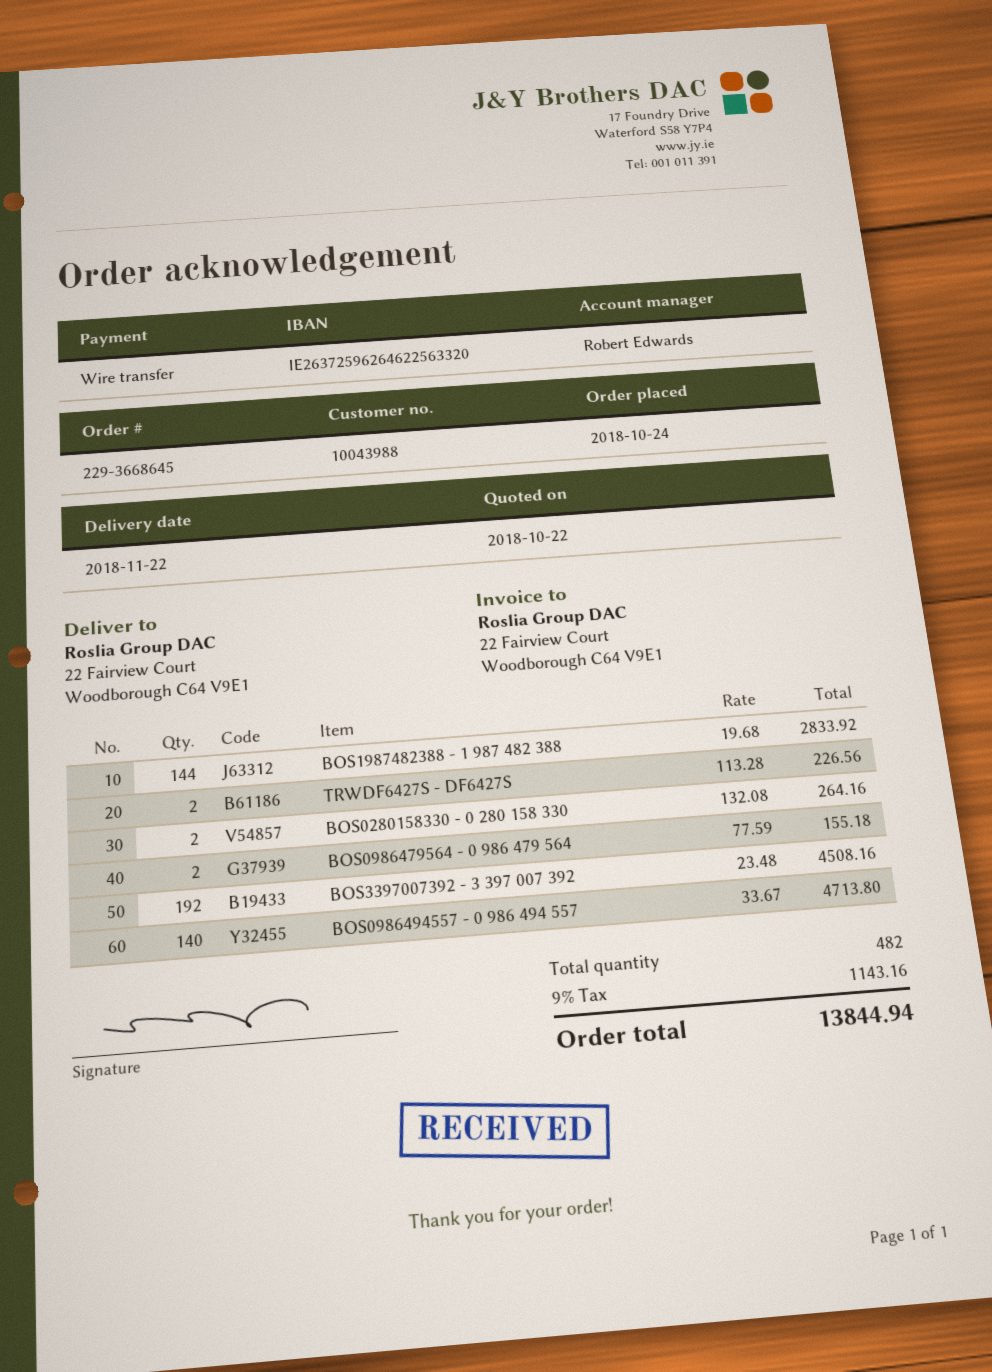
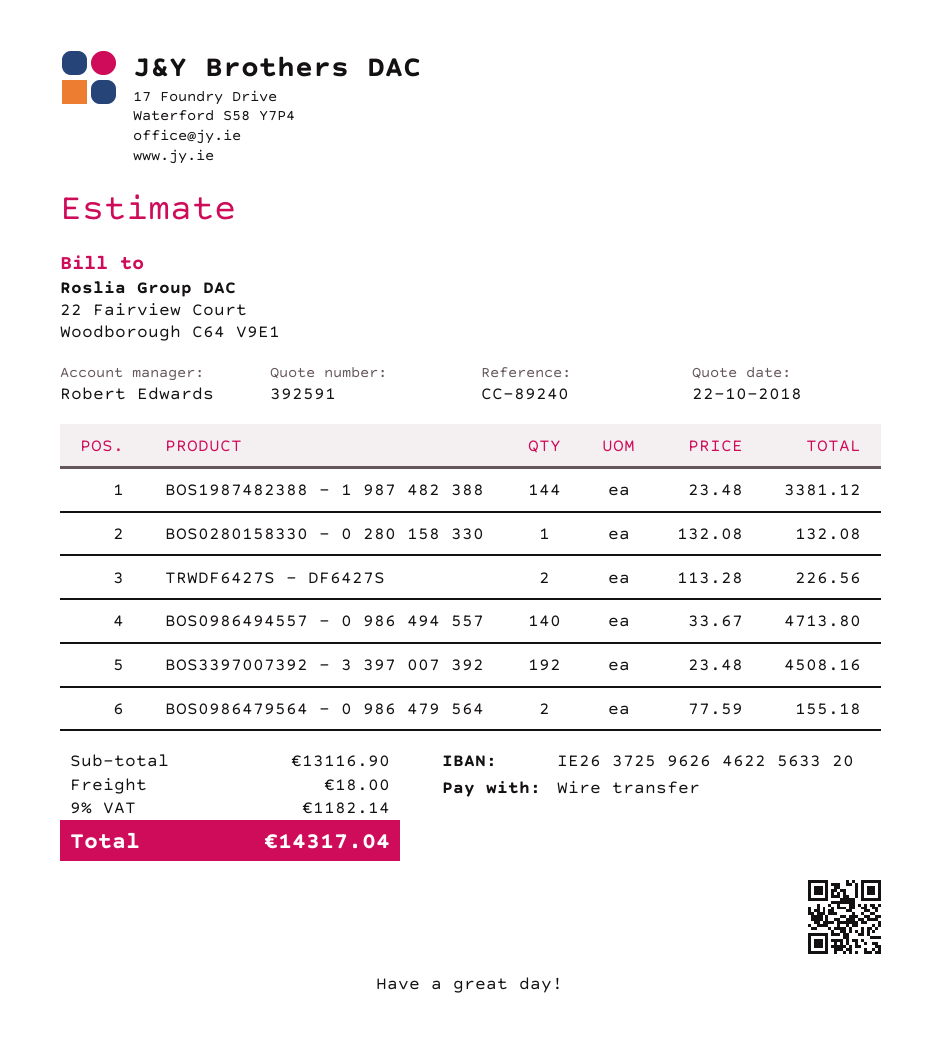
BOS1987482388 - 1 987 482 388: 144 x 19.68 = 2833.92 -> 144 x 23.48 = 3381.12
BOS0280158330 - 0 280 158 330: 2 x 132.08 = 264.16 -> 1 x 132.08 = 132.08
shipping: none -> 18.00
tax: 9% = 1143.16 -> 9% = 1182.14
total: 13844.94 -> 14317.04

